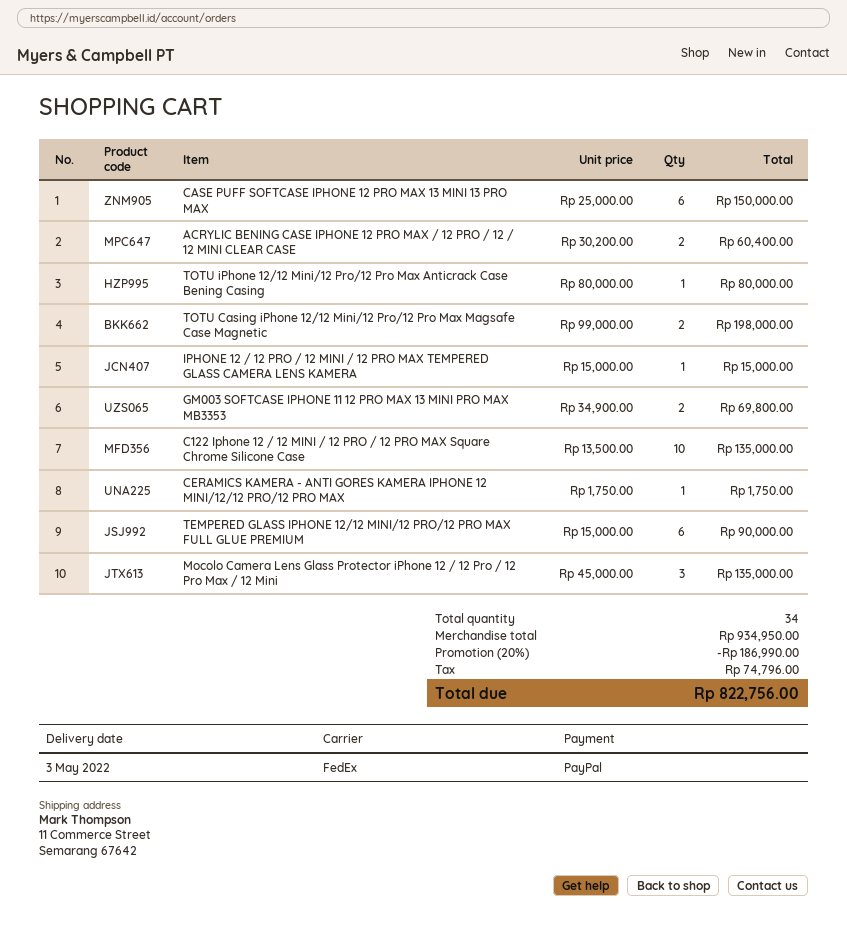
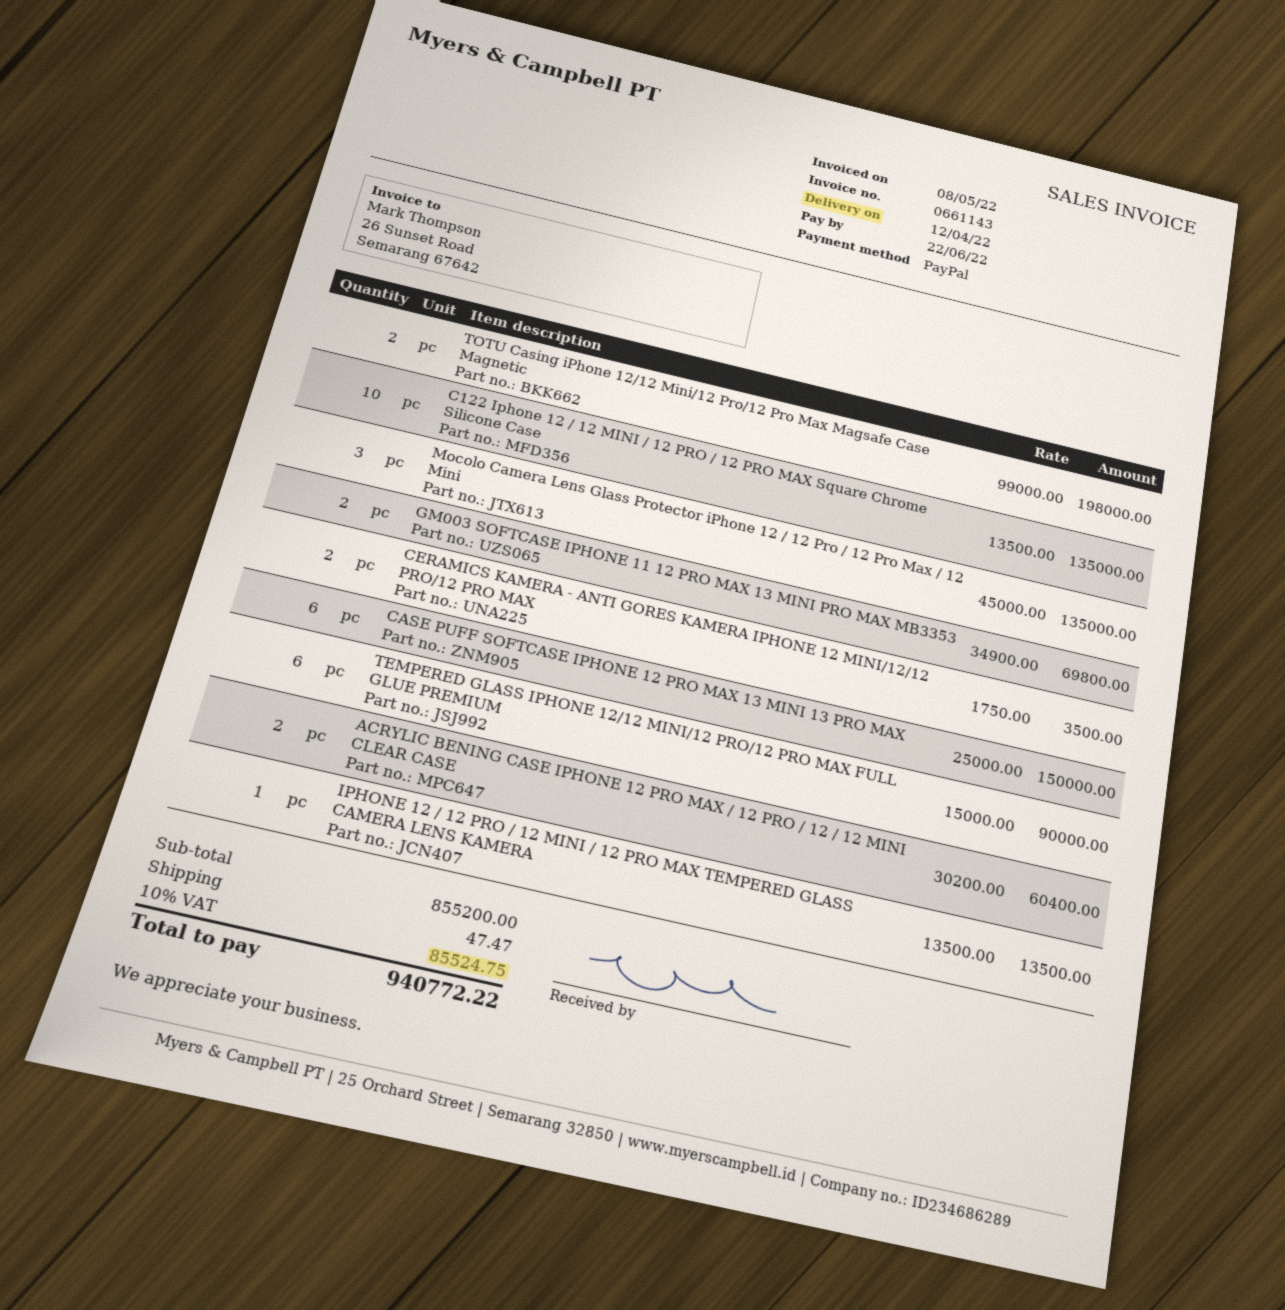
delivery date: 2022-05-03 -> 2022-04-12
TOTU iPhone 12/12 Mini/12 Pro/12 Pro Max Anticrack Case Bening Casing: 1 x 80000.00 = 80000.00 -> none
IPHONE 12 / 12 PRO / 12 MINI / 12 PRO MAX TEMPERED GLASS CAMERA LENS KAMERA: 1 x 15000.00 = 15000.00 -> 1 x 13500.00 = 13500.00
CERAMICS KAMERA - ANTI GORES KAMERA IPHONE 12 MINI/12/12 PRO/12 PRO MAX: 1 x 1750.00 = 1750.00 -> 2 x 1750.00 = 3500.00
subtotal: 934950.00 -> 855200.00
discount: 20% = 186990.00 -> none
shipping: none -> 47.47
tax: 74796.00 -> 85524.75
total: 822756.00 -> 940772.22

